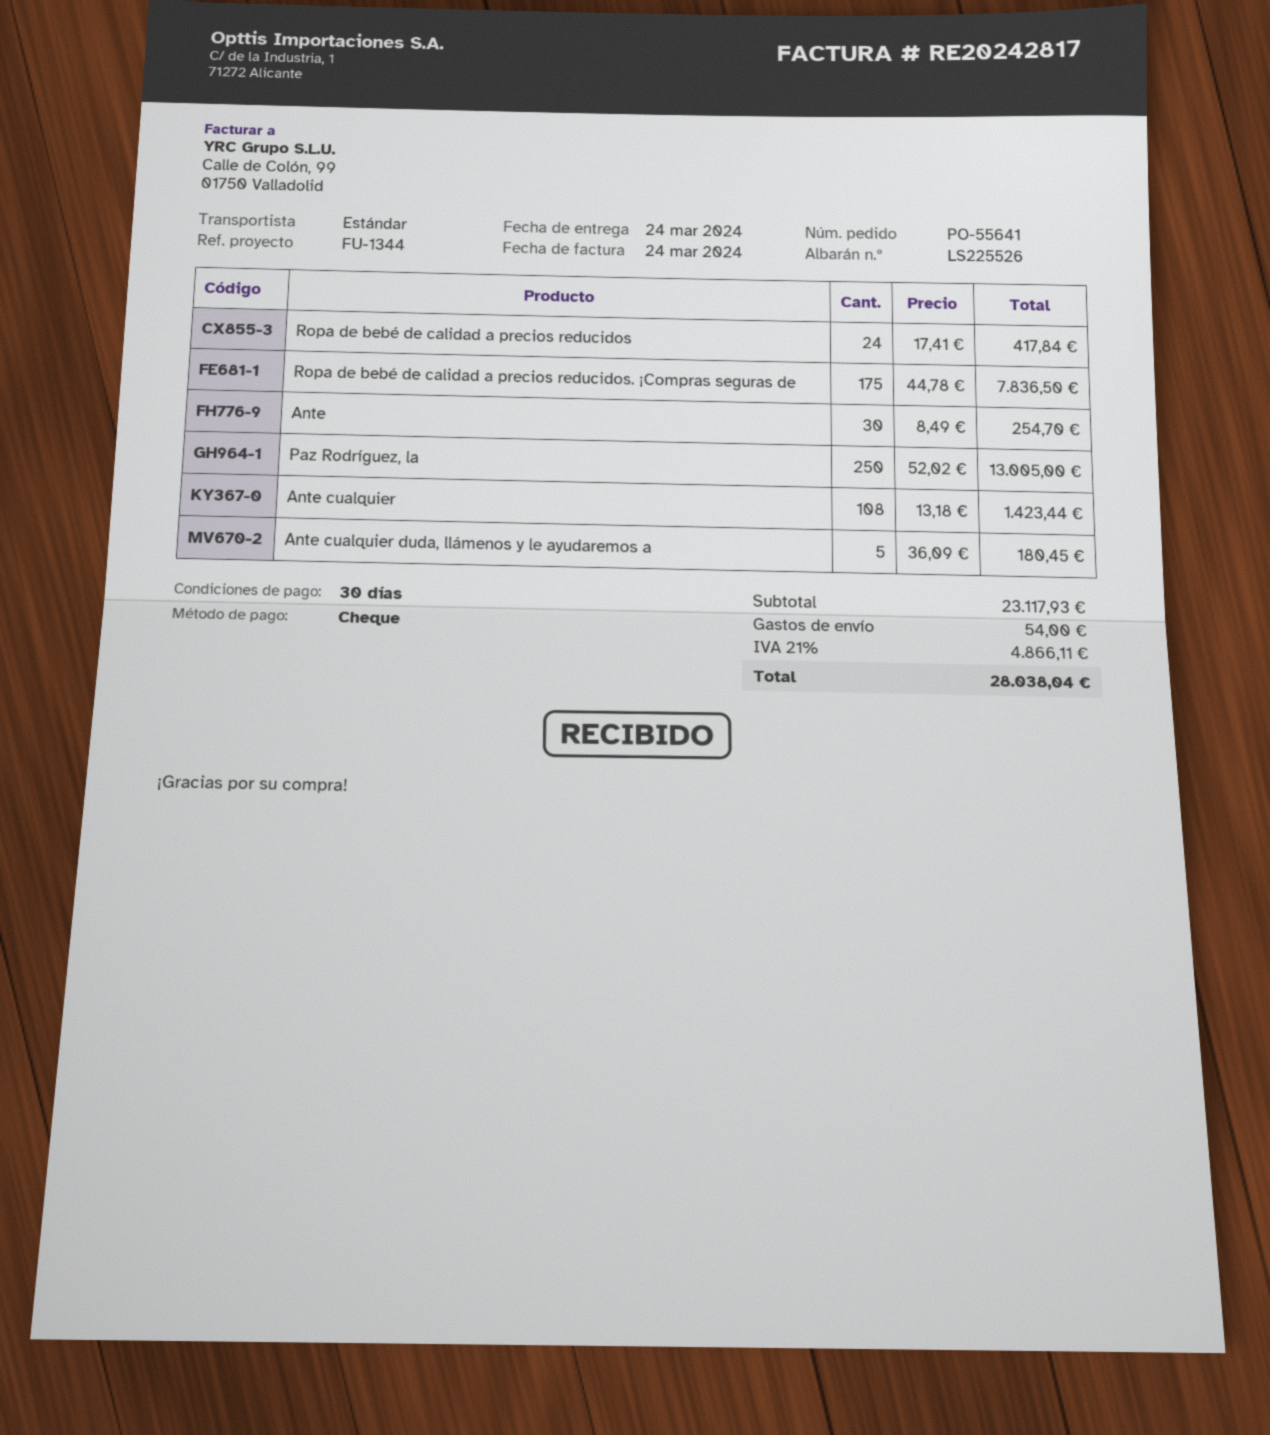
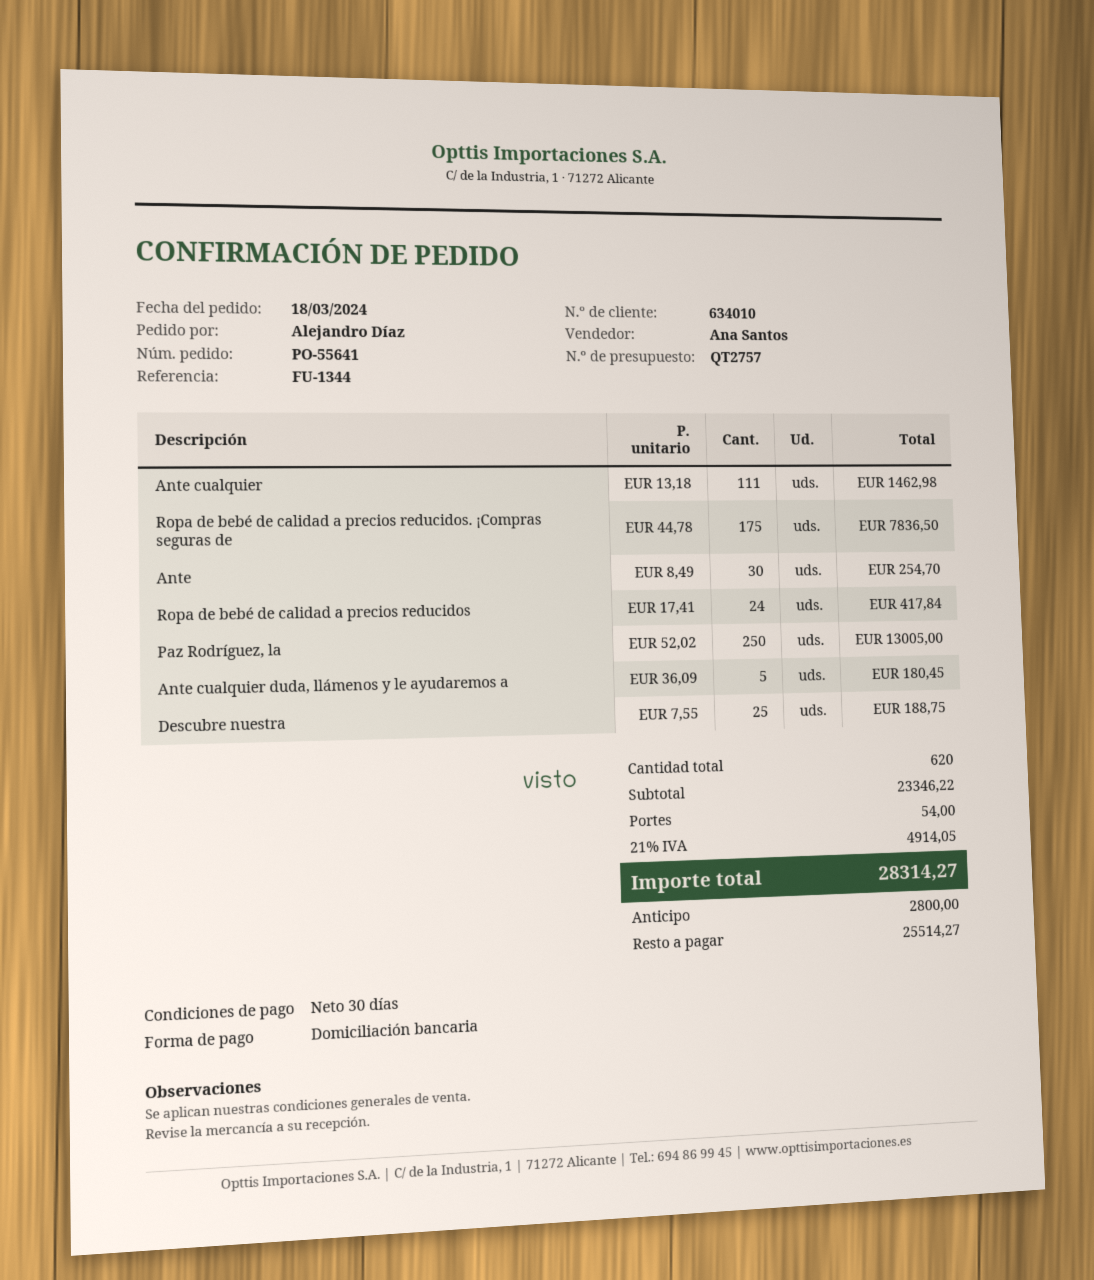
payment method: cheque -> direct debit
Ante cualquier: 108 x 13.18 = 1423.44 -> 111 x 13.18 = 1462.98
Descubre nuestra: none -> 25 x 7.55 = 188.75
subtotal: 23117.93 -> 23346.22
tax: 21% = 4866.11 -> 21% = 4914.05
total: 28038.04 -> 28314.27

